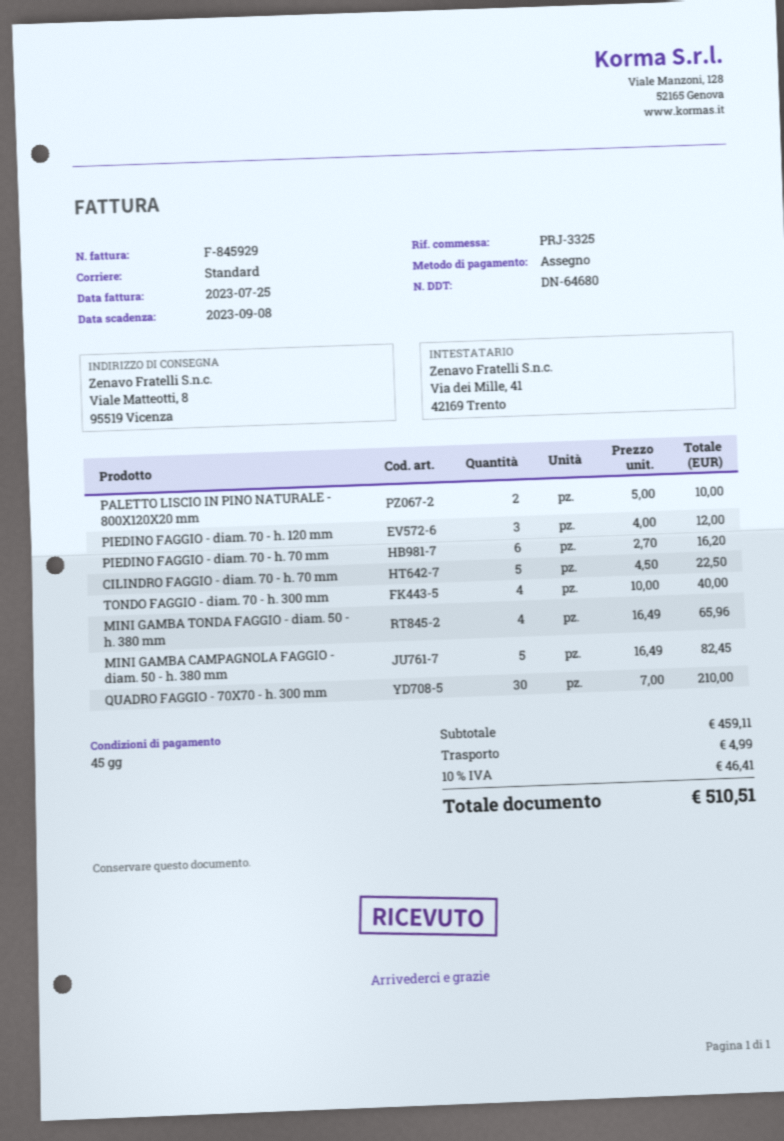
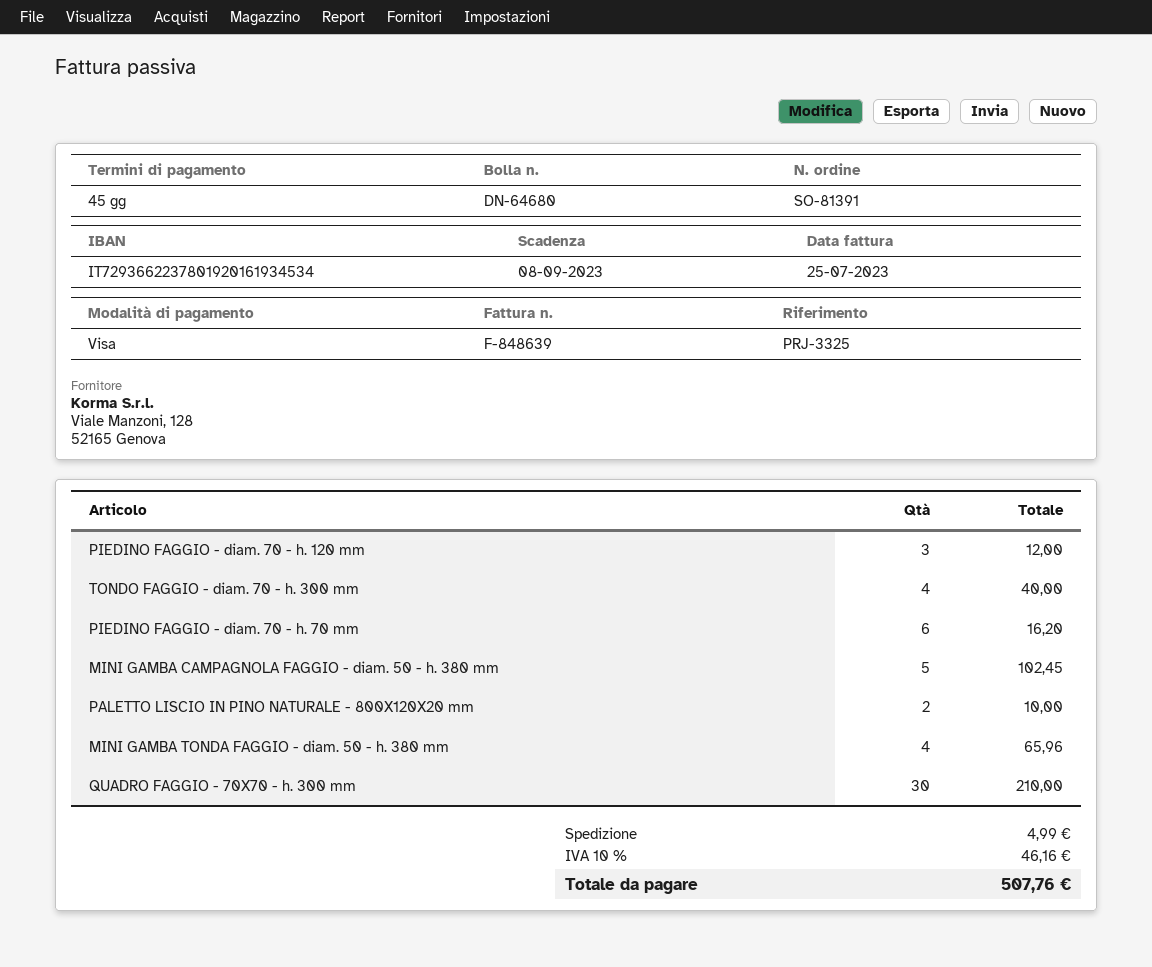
invoice number: F-845929 -> F-848639
payment method: cheque -> Visa
CILINDRO FAGGIO - diam. 70 - h. 70 mm: 5 for 22.50 -> none
MINI GAMBA CAMPAGNOLA FAGGIO - diam. 50 - h. 380 mm: 5 for 82.45 -> 5 for 102.45
tax: 10% = 46.41 -> 10% = 46.16
total: 510.51 -> 507.76

